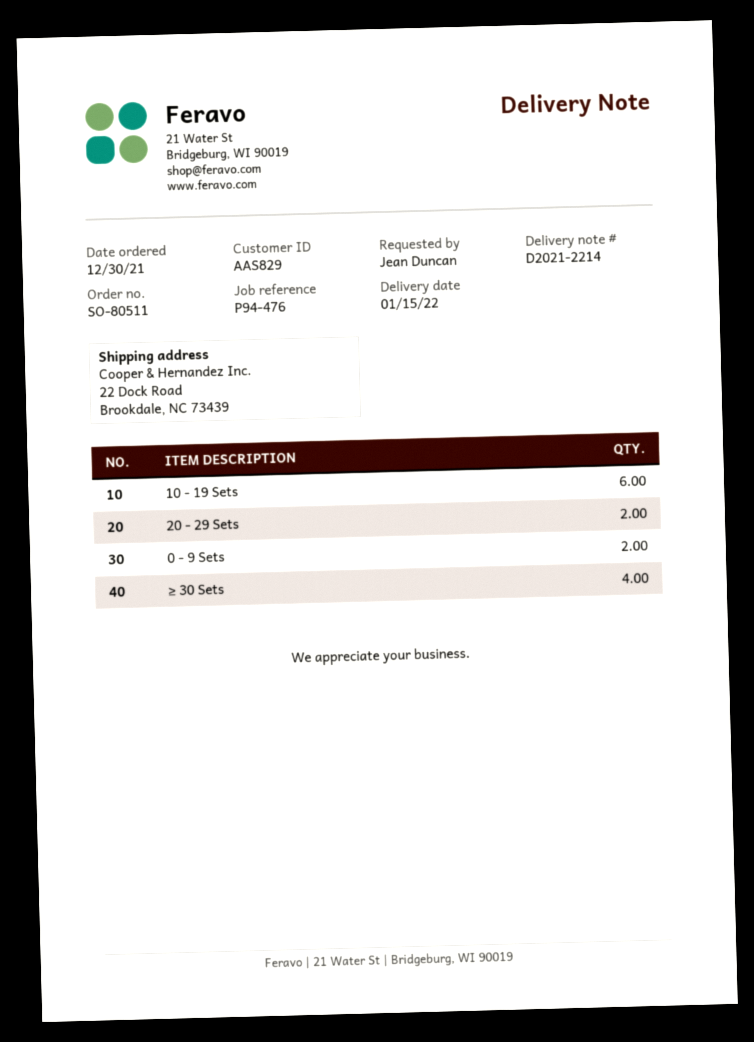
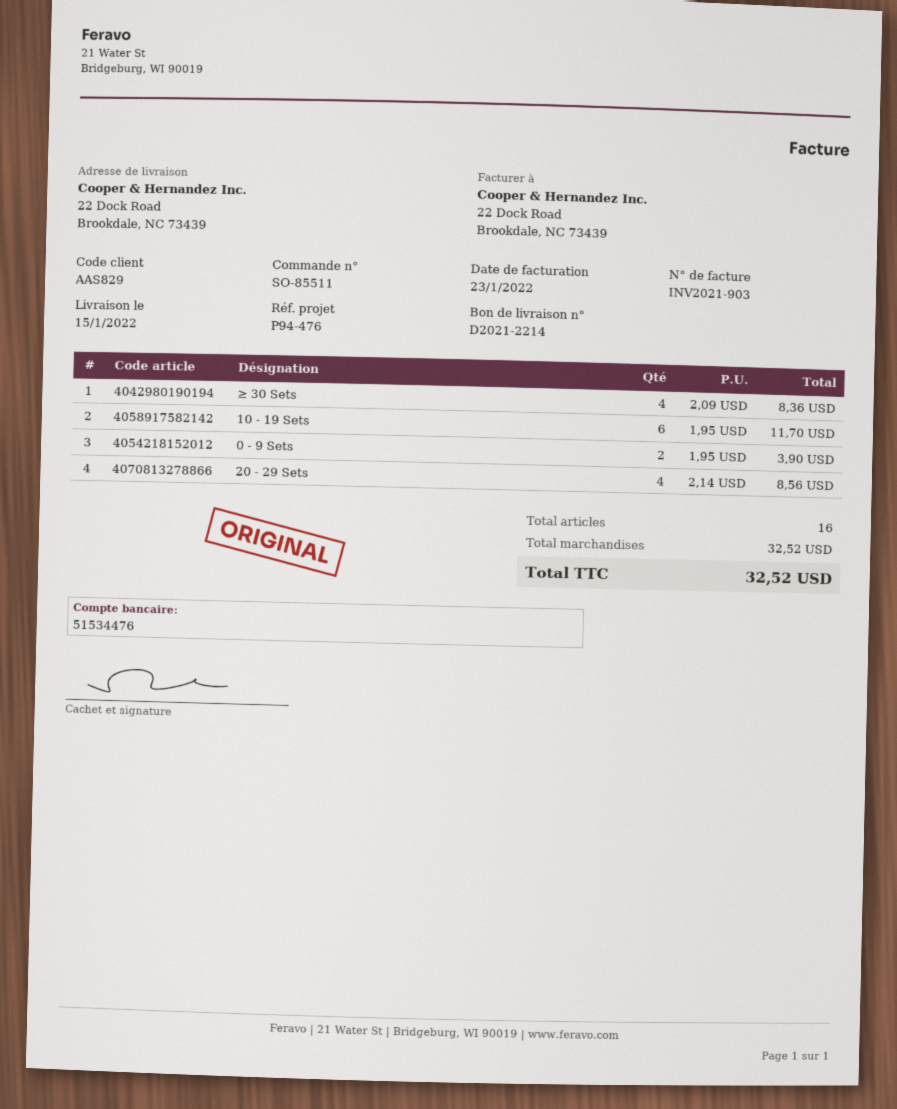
order number: SO-80511 -> SO-85511
20 - 29 Sets: 2 -> 4

